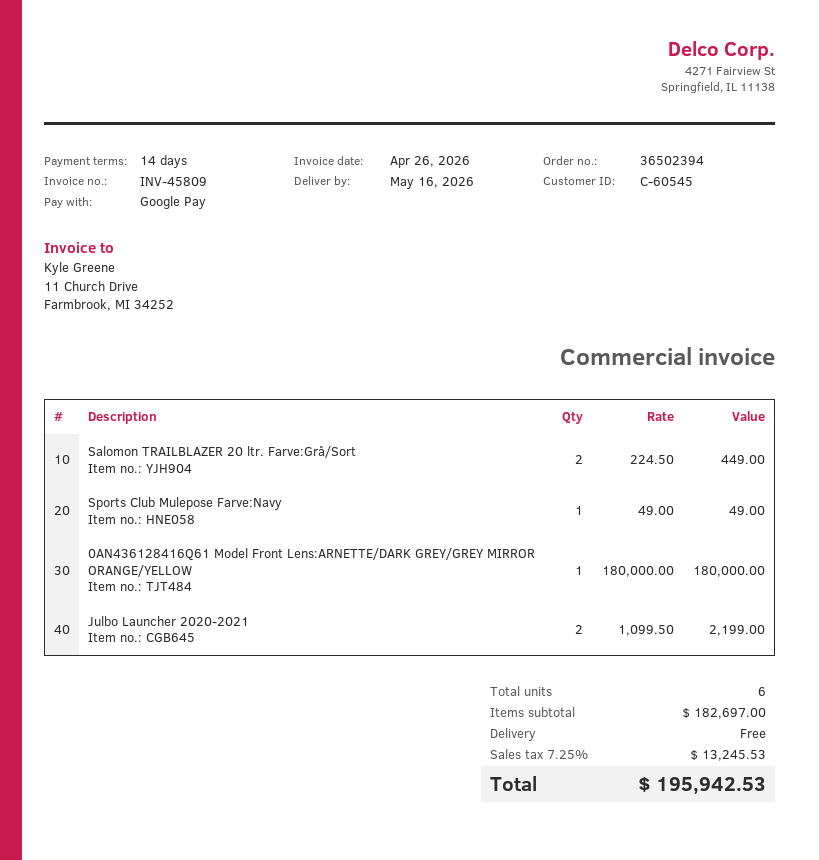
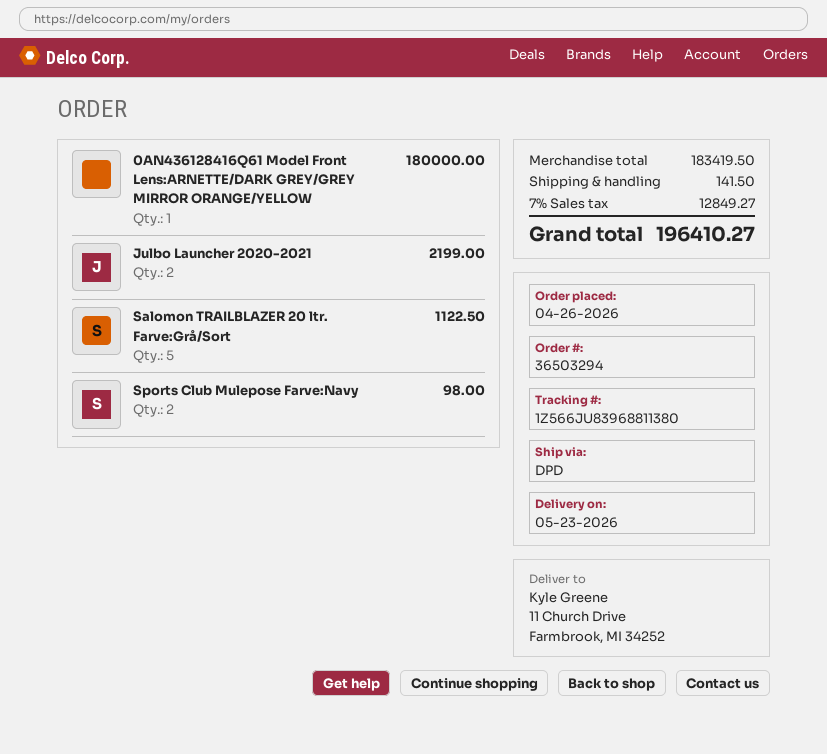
order number: 36502394 -> 36503294
delivery date: 2026-05-16 -> 2026-05-23
Salomon TRAILBLAZER 20 ltr. Farve:Grå/Sort: 2 for 449.00 -> 5 for 1122.50
Sports Club Mulepose Farve:Navy: 1 for 49.00 -> 2 for 98.00
subtotal: 182697.00 -> 183419.50
shipping: 0.00 -> 141.50
tax: 7.25% = 13245.53 -> 7% = 12849.27
total: 195942.53 -> 196410.27

